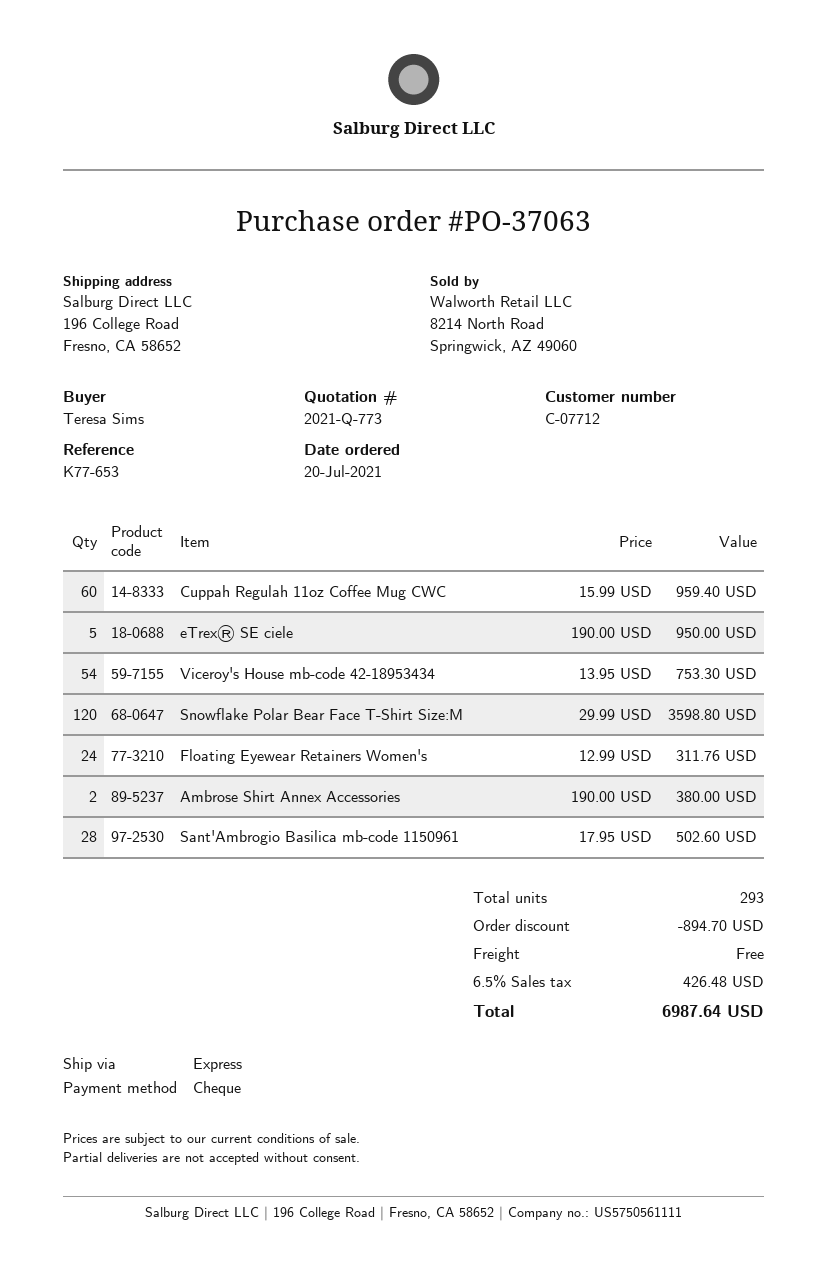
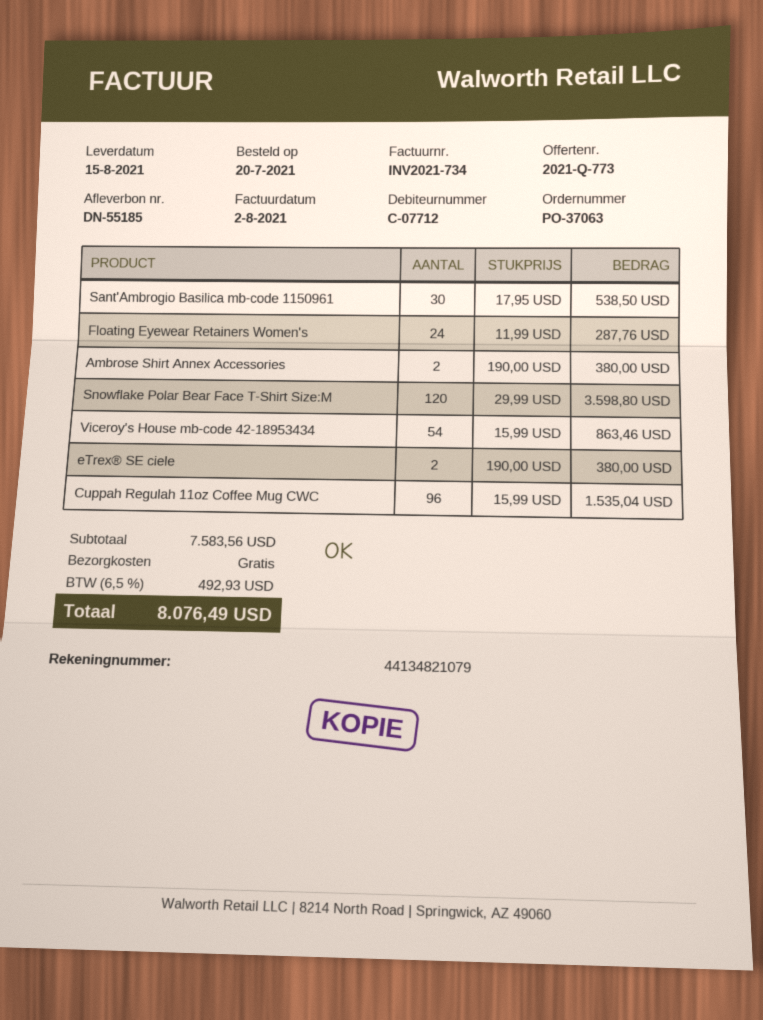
Cuppah Regulah 11oz Coffee Mug CWC: 60 x 15.99 = 959.40 -> 96 x 15.99 = 1535.04
eTrex® SE ciele: 5 x 190.00 = 950.00 -> 2 x 190.00 = 380.00
Viceroy's House mb-code 42-18953434: 54 x 13.95 = 753.30 -> 54 x 15.99 = 863.46
Floating Eyewear Retainers Women's: 24 x 12.99 = 311.76 -> 24 x 11.99 = 287.76
Sant'Ambrogio Basilica mb-code 1150961: 28 x 17.95 = 502.60 -> 30 x 17.95 = 538.50
discount: 894.70 -> none
tax: 6.5% = 426.48 -> 6.5% = 492.93
total: 6987.64 -> 8076.49

